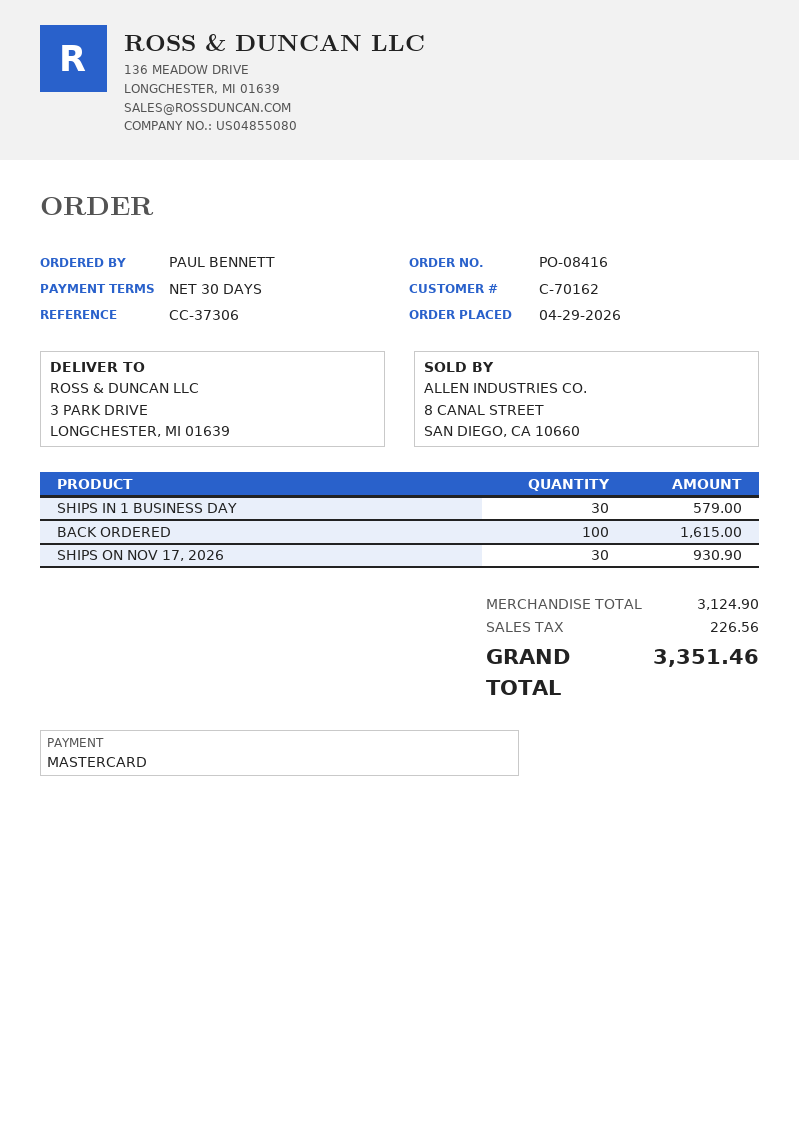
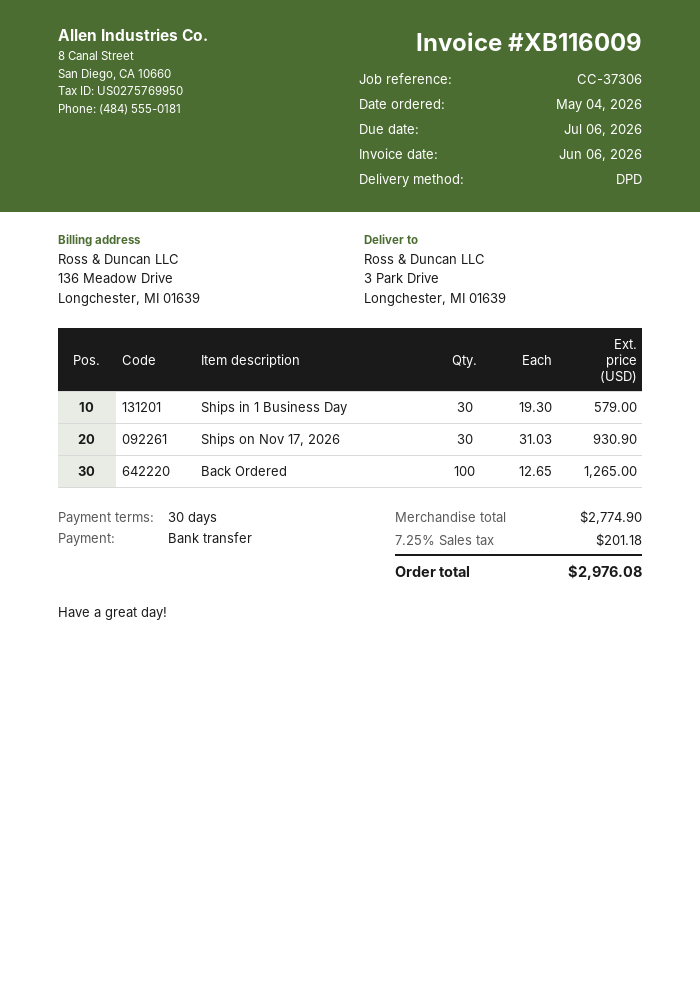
order date: 2026-04-29 -> 2026-05-04
payment method: Mastercard -> bank transfer
BACK ORDERED: 100 for 1615.00 -> 100 for 1265.00
subtotal: 3124.90 -> 2774.90
tax: 226.56 -> 201.18
total: 3351.46 -> 2976.08

